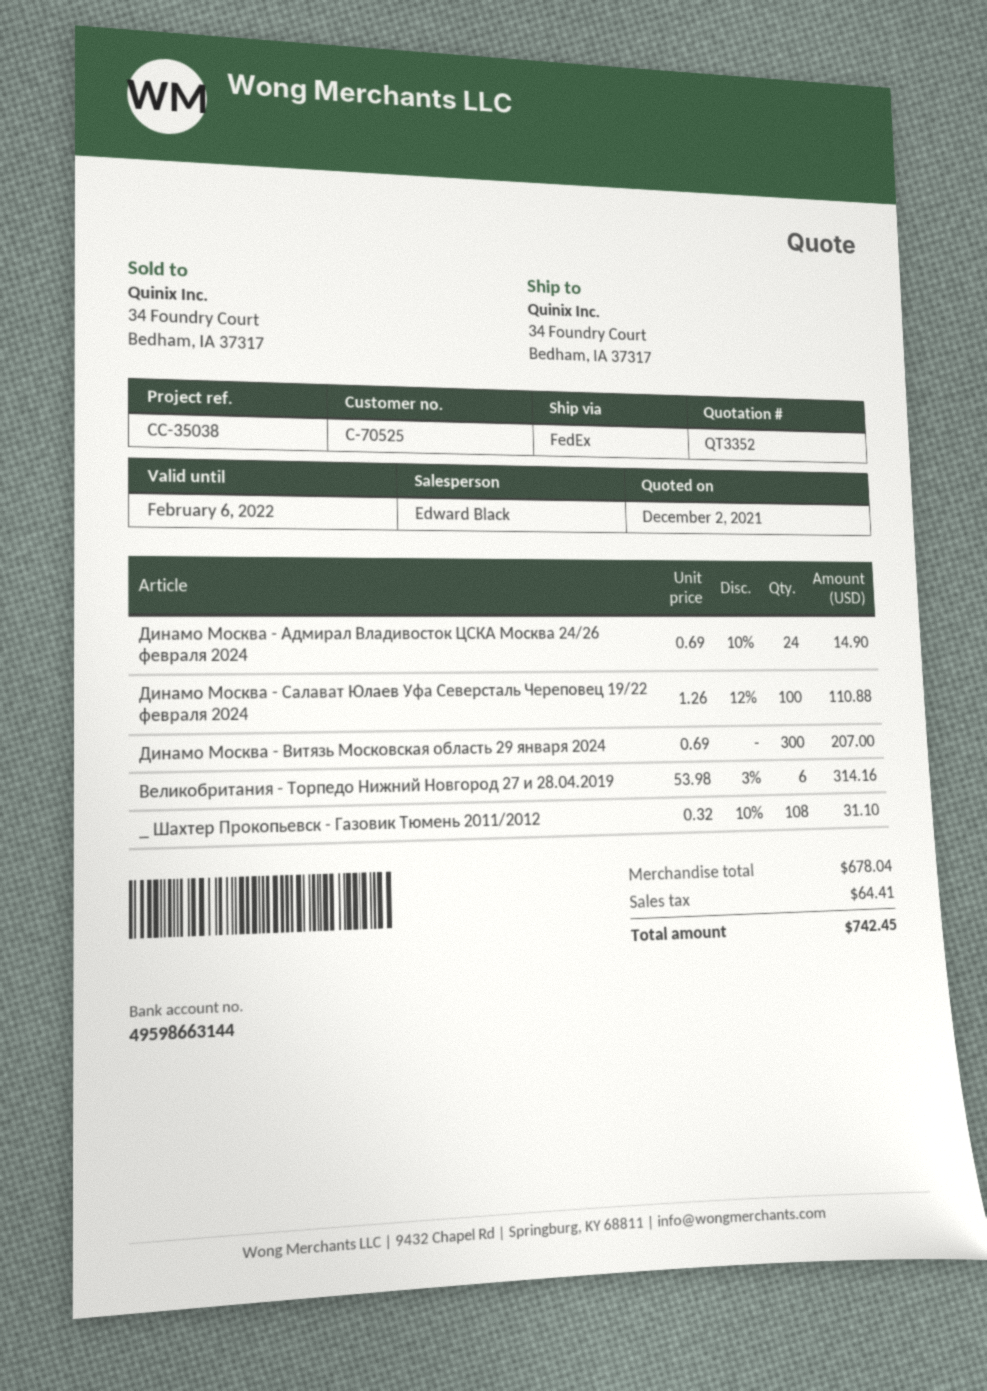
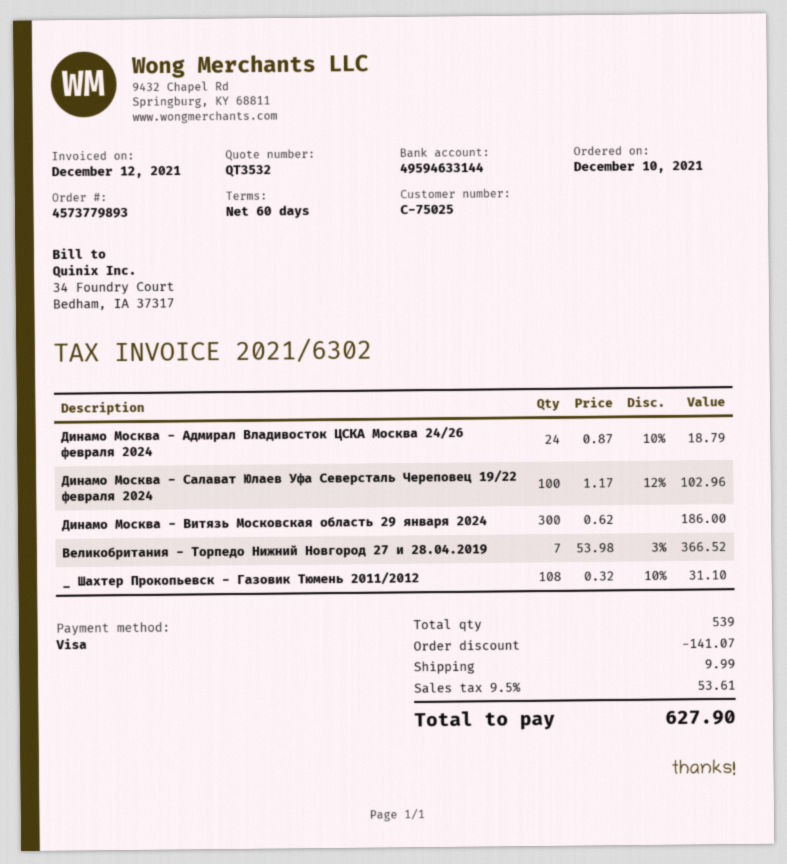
quote number: QT3352 -> QT3532
customer number: C-70525 -> C-75025
bank account: 49598663144 -> 49594633144
Динамо Москва - Адмирал Владивосток ЦСКА Москва 24/26 февраля 2024: 24 x 0.69 - 10% = 14.90 -> 24 x 0.87 - 10% = 18.79
Динамо Москва - Салават Юлаев Уфа Северсталь Череповец 19/22 февраля 2024: 100 x 1.26 - 12% = 110.88 -> 100 x 1.17 - 12% = 102.96
Динамо Москва - Витязь Московская область 29 января 2024: 300 x 0.69 = 207.00 -> 300 x 0.62 = 186.00
Великобритания - Торпедо Нижний Новгород 27 и 28.04.2019: 6 x 53.98 - 3% = 314.16 -> 7 x 53.98 - 3% = 366.52
discount: none -> 141.07
shipping: none -> 9.99
tax: 64.41 -> 53.61
total: 742.45 -> 627.90

